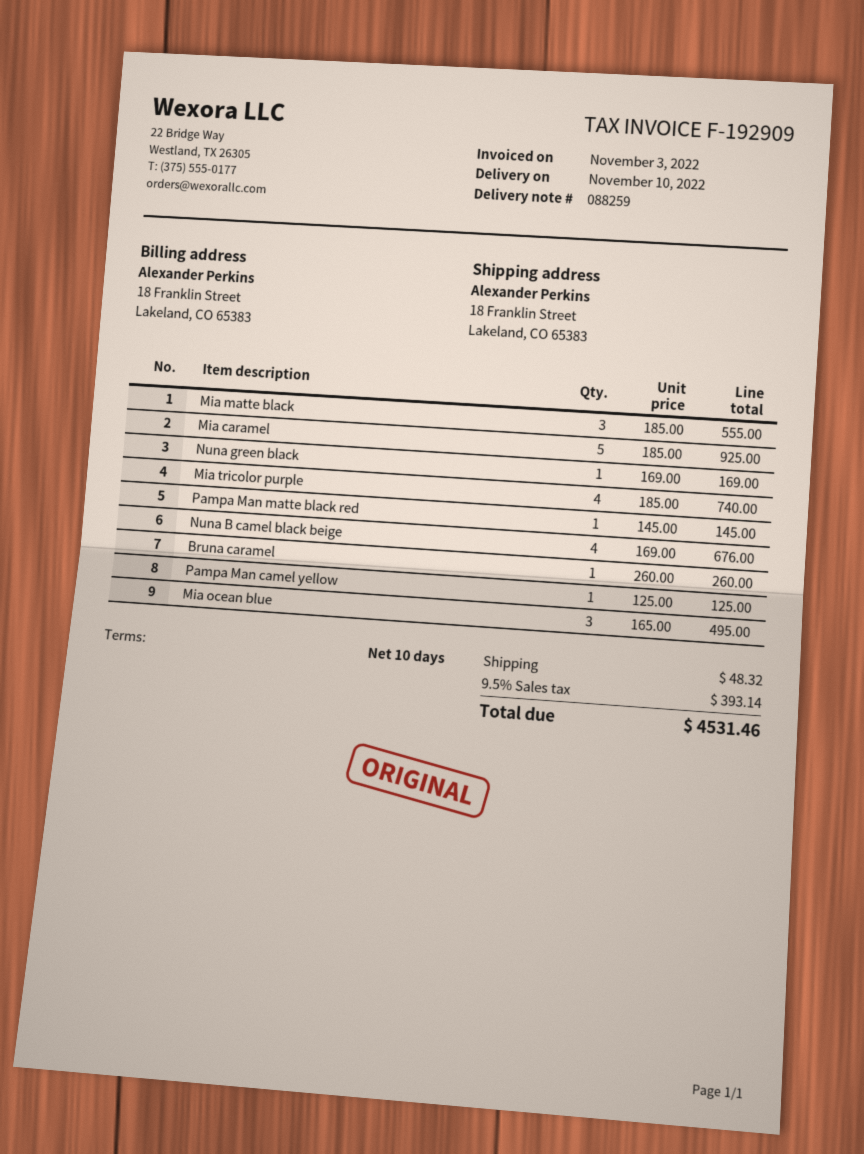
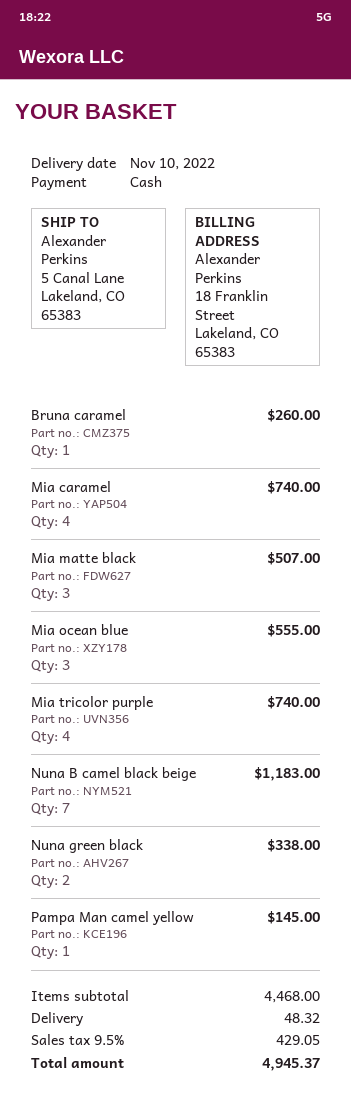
ship to: 18 Franklin Street, Lakeland, CO 65383 -> 5 Canal Lane, Lakeland, CO 65383
Mia matte black: 3 for 555.00 -> 3 for 507.00
Mia caramel: 5 for 925.00 -> 4 for 740.00
Nuna green black: 1 for 169.00 -> 2 for 338.00
Pampa Man matte black red: 1 for 145.00 -> none
Nuna B camel black beige: 4 for 676.00 -> 7 for 1183.00
Pampa Man camel yellow: 1 for 125.00 -> 1 for 145.00
Mia ocean blue: 3 for 495.00 -> 3 for 555.00
tax: 9.5% = 393.14 -> 9.5% = 429.05
total: 4531.46 -> 4945.37

